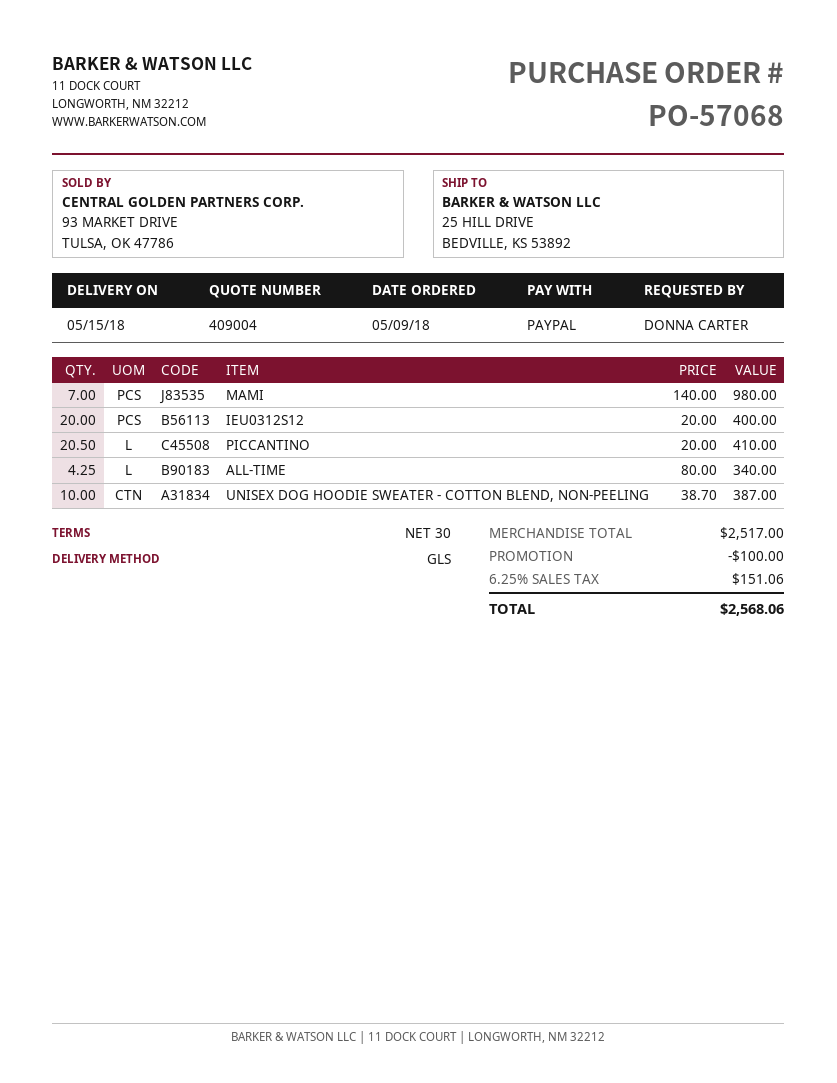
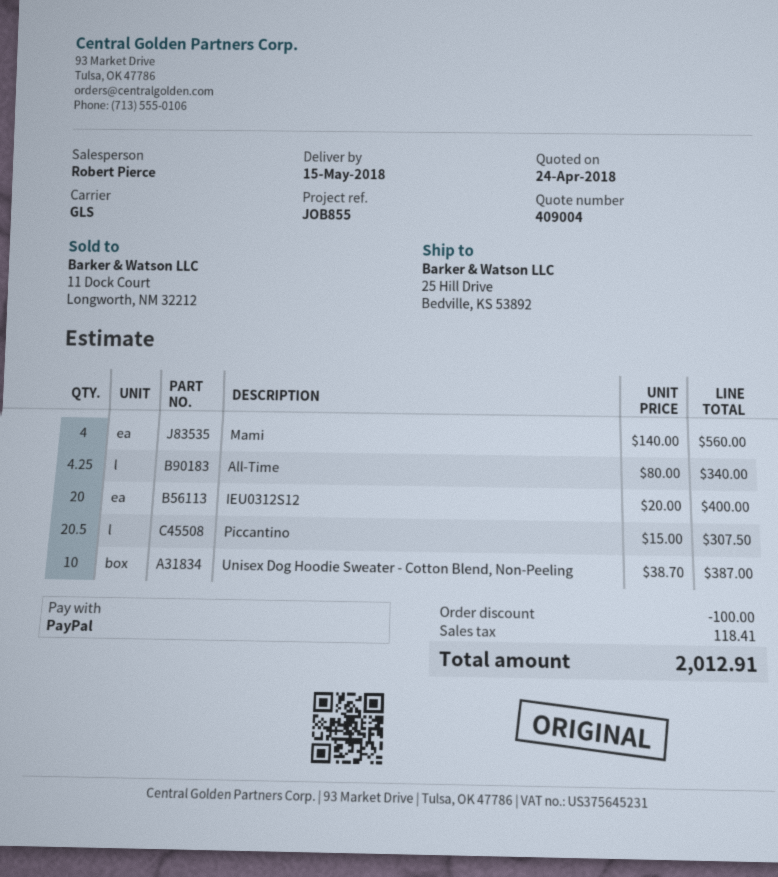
MAMI: 7 x 140.00 = 980.00 -> 4 x 140.00 = 560.00
PICCANTINO: 20.5 x 20.00 = 410.00 -> 20.5 x 15.00 = 307.50
tax: 151.06 -> 118.41
total: 2568.06 -> 2012.91

